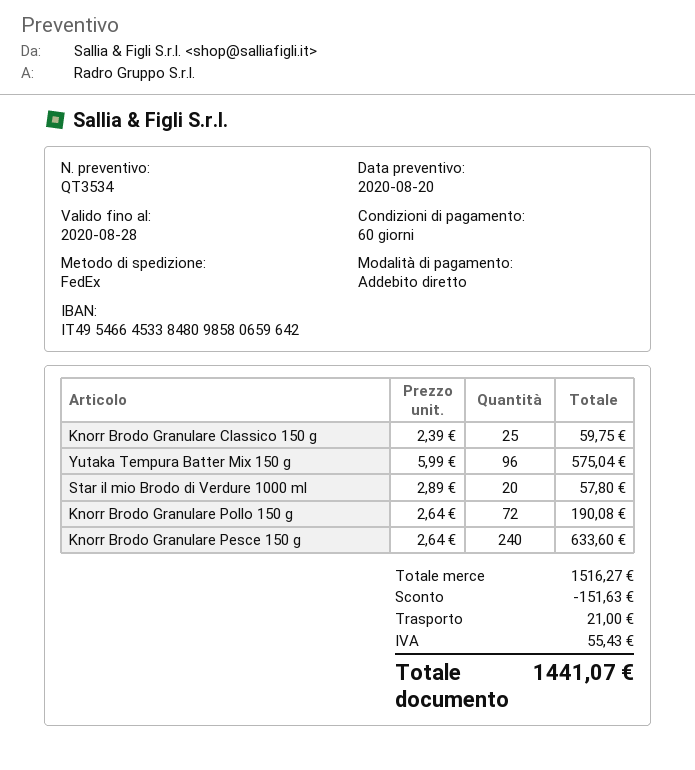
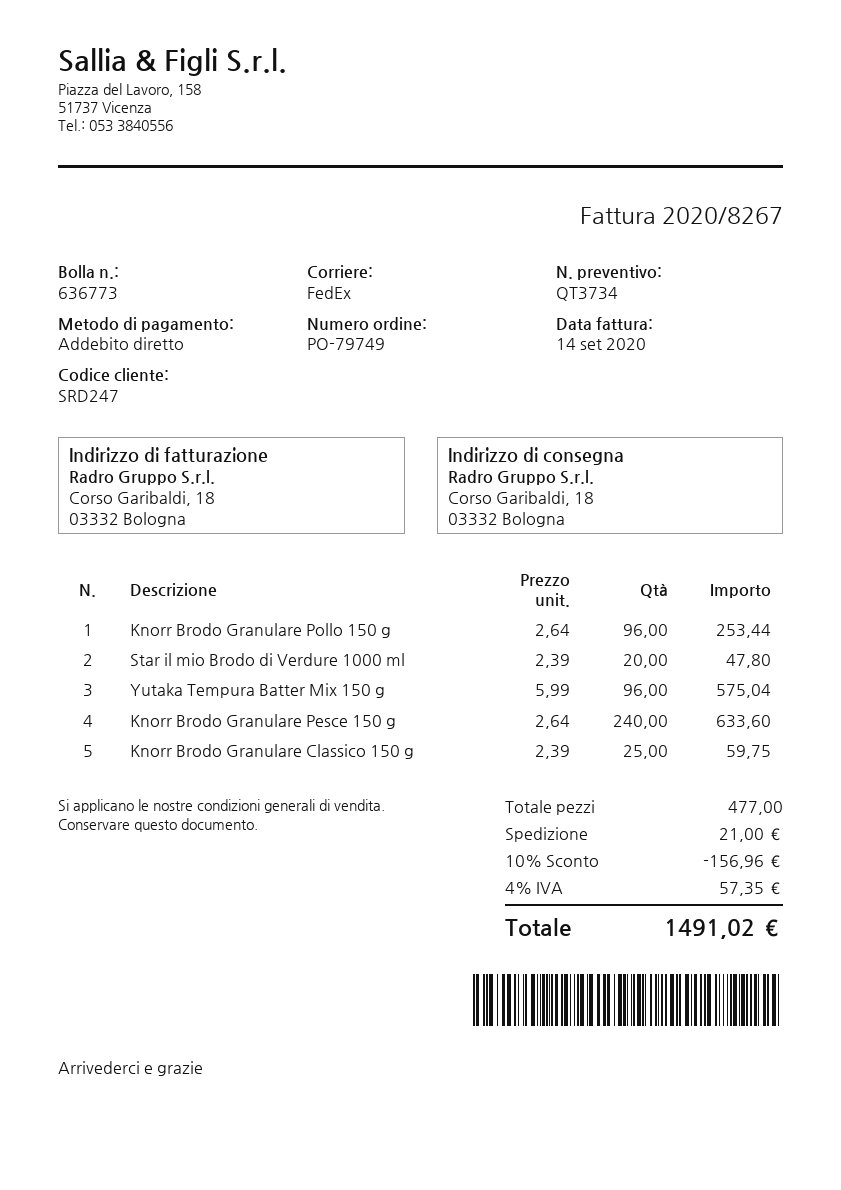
quote number: QT3534 -> QT3734
Star il mio Brodo di Verdure 1000 ml: 20 x 2.89 = 57.80 -> 20 x 2.39 = 47.80
Knorr Brodo Granulare Pollo 150 g: 72 x 2.64 = 190.08 -> 96 x 2.64 = 253.44
discount: 151.63 -> 156.96
tax: 55.43 -> 57.35
total: 1441.07 -> 1491.02

